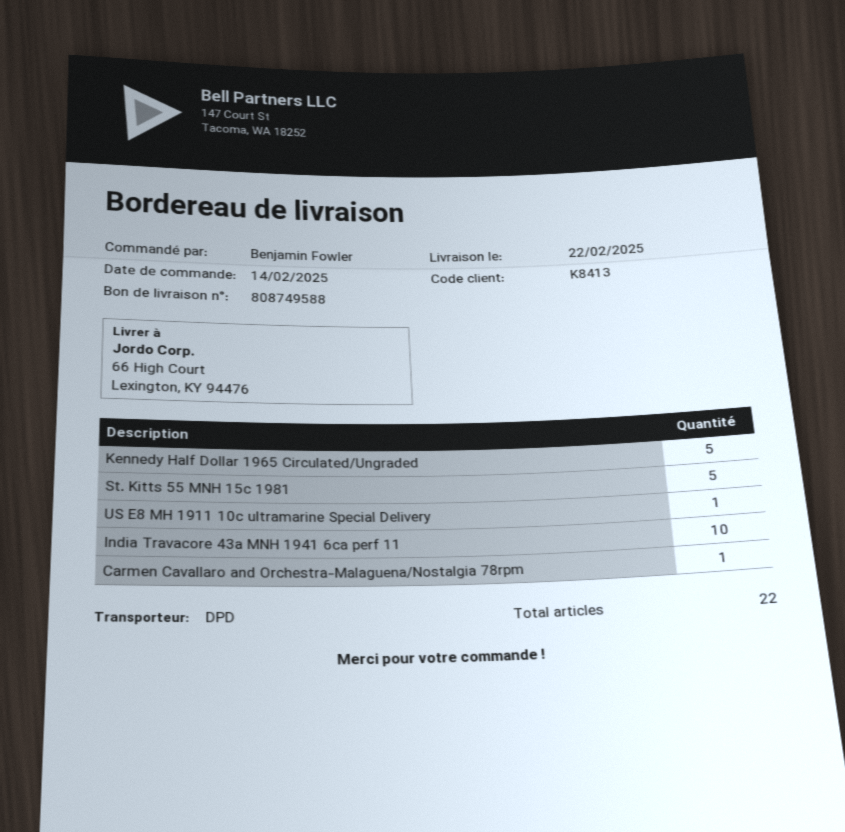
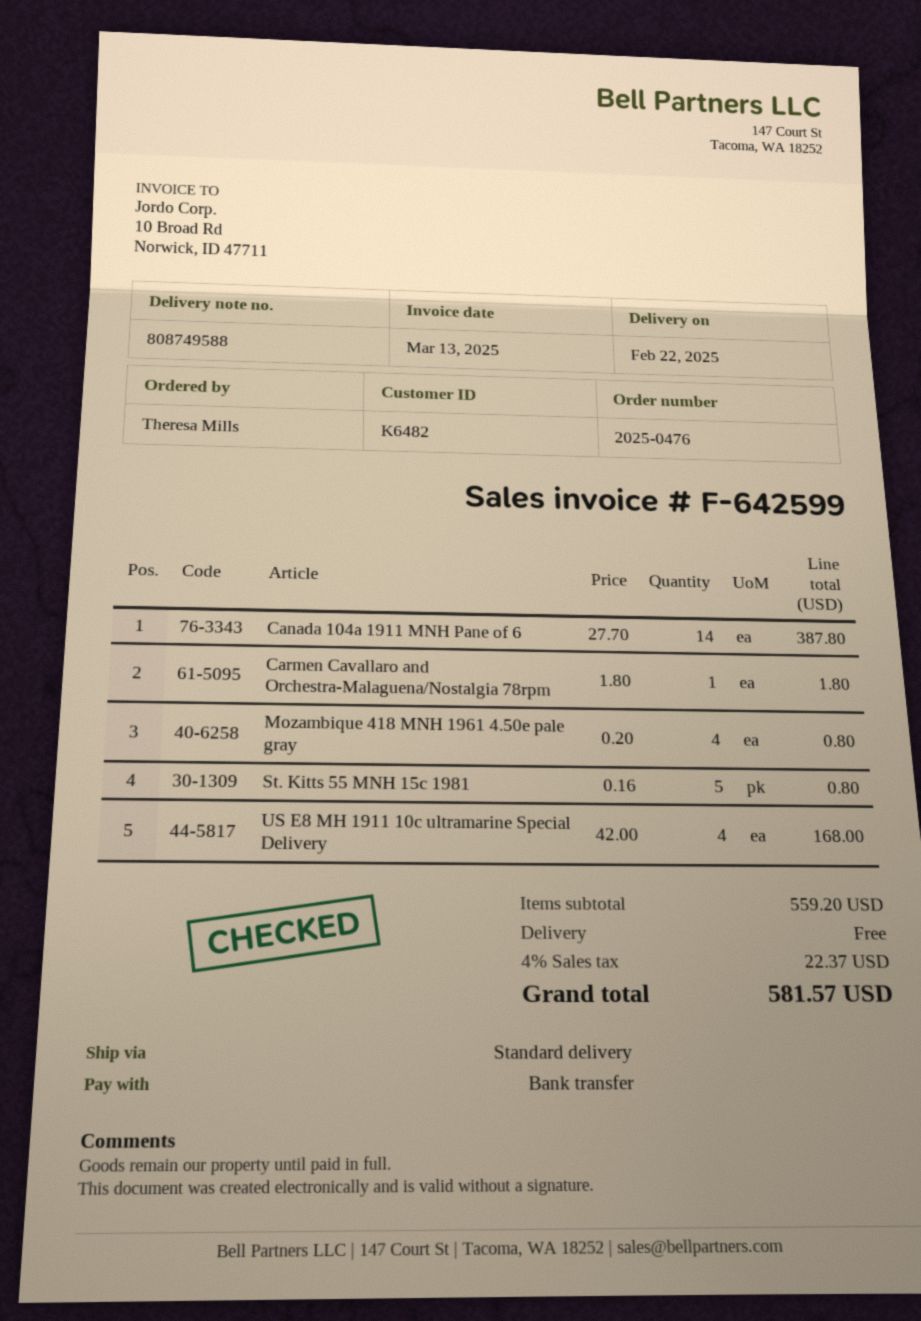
customer number: K8413 -> K6482
ordered by: Benjamin Fowler -> Theresa Mills
shipping method: DPD -> standard
Kennedy Half Dollar 1965 Circulated/Ungraded: 5 -> none
US E8 MH 1911 10c ultramarine Special Delivery: 1 -> 4
India Travacore 43a MNH 1941 6ca perf 11: 10 -> none
Canada 104a 1911 MNH Pane of 6: none -> 14
Mozambique 418 MNH 1961 4.50e pale gray: none -> 4

